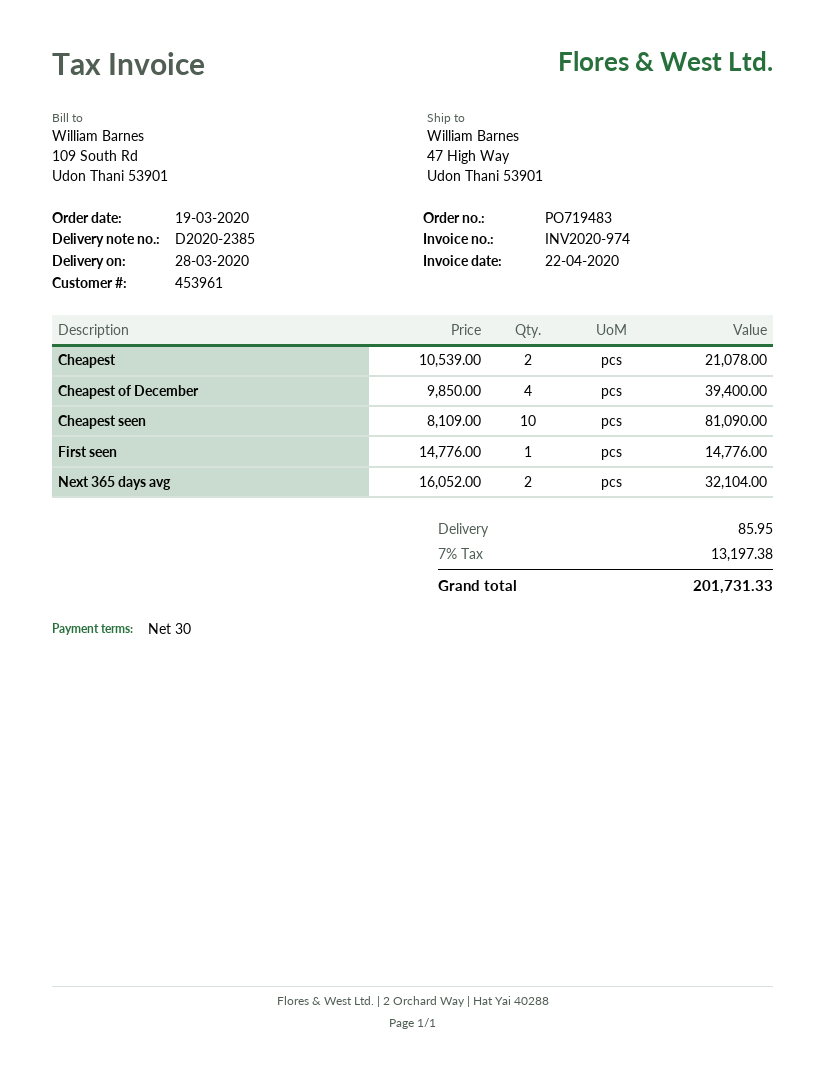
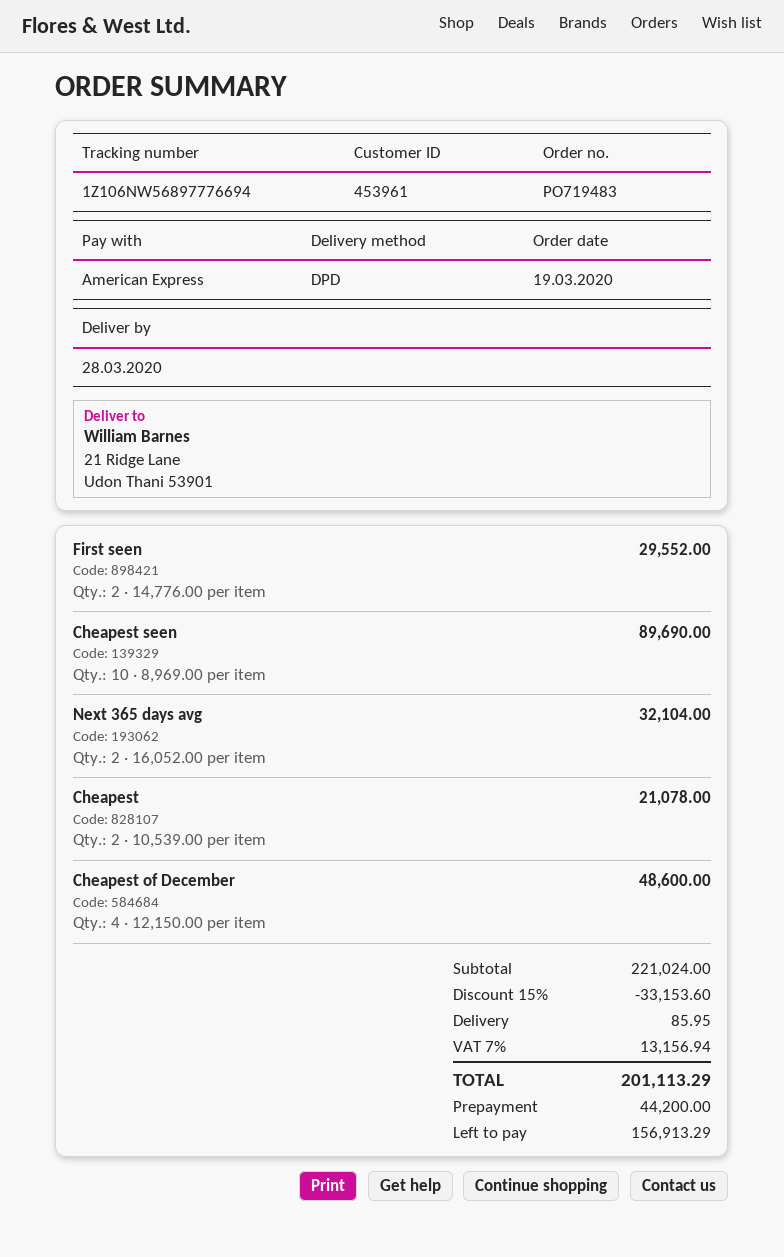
ship to: 47 High Way, Udon Thani 53901 -> 21 Ridge Lane, Udon Thani 53901
Cheapest of December: 4 x 9850.00 = 39400.00 -> 4 x 12150.00 = 48600.00
Cheapest seen: 10 x 8109.00 = 81090.00 -> 10 x 8969.00 = 89690.00
First seen: 1 x 14776.00 = 14776.00 -> 2 x 14776.00 = 29552.00
discount: none -> 15% = 33153.60
tax: 7% = 13197.38 -> 7% = 13156.94
total: 201731.33 -> 201113.29

